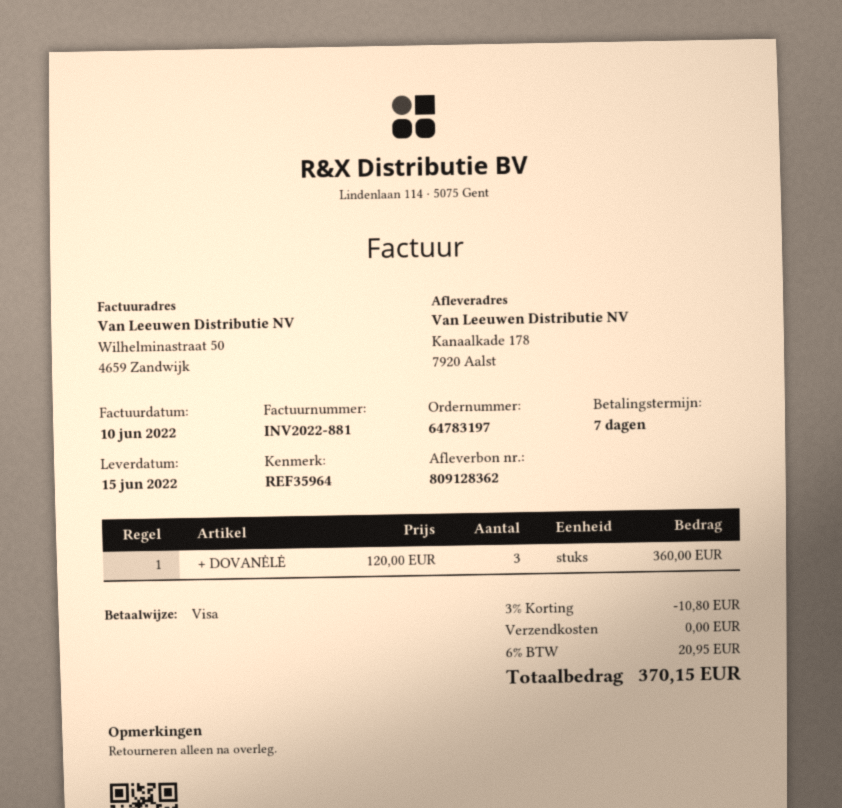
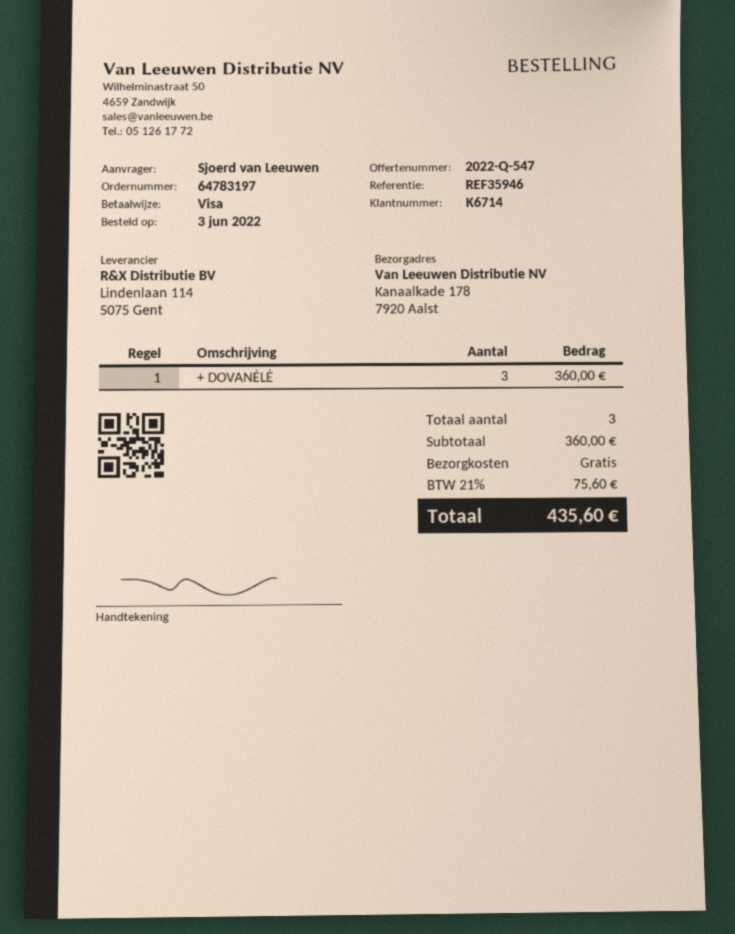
reference: REF35964 -> REF35946
discount: 3% = 10.80 -> none
tax: 6% = 20.95 -> 21% = 75.60
total: 370.15 -> 435.60

